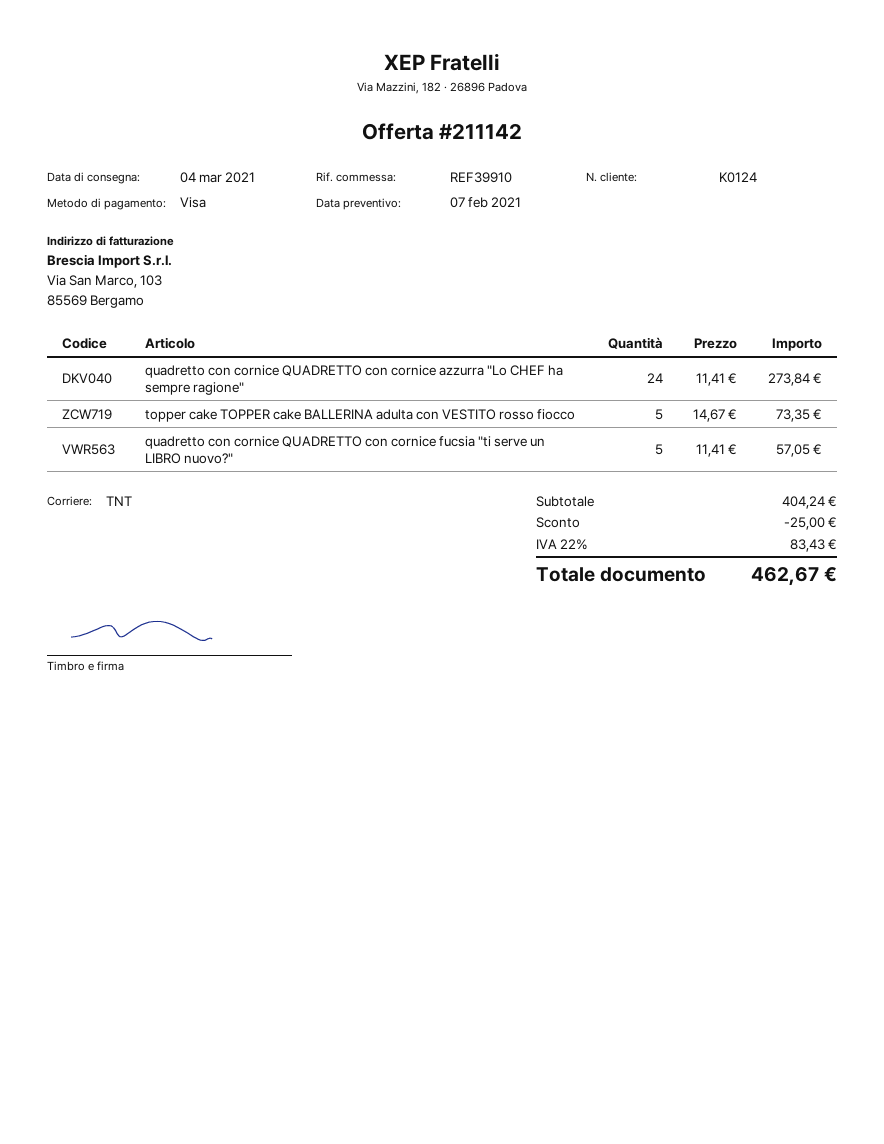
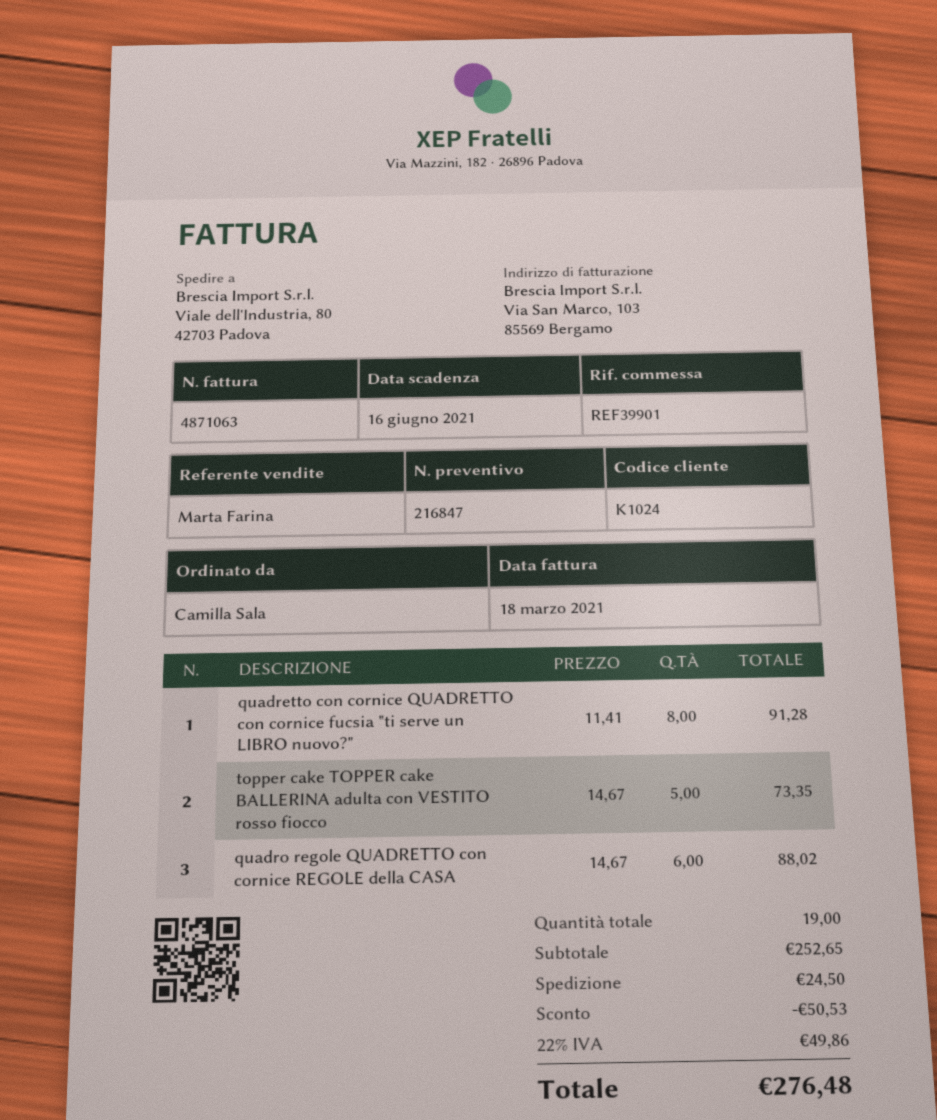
quote number: 211142 -> 216847
customer number: K0124 -> K1024
reference: REF39910 -> REF39901
quadretto con cornice QUADRETTO con cornice azzurra "Lo CHEF ha sempre ragione": 24 x 11.41 = 273.84 -> none
quadretto con cornice QUADRETTO con cornice fucsia "ti serve un LIBRO nuovo?": 5 x 11.41 = 57.05 -> 8 x 11.41 = 91.28
quadro regole QUADRETTO con cornice REGOLE della CASA: none -> 6 x 14.67 = 88.02
subtotal: 404.24 -> 252.65
discount: 25.00 -> 50.53
shipping: none -> 24.50
tax: 22% = 83.43 -> 22% = 49.86
total: 462.67 -> 276.48

